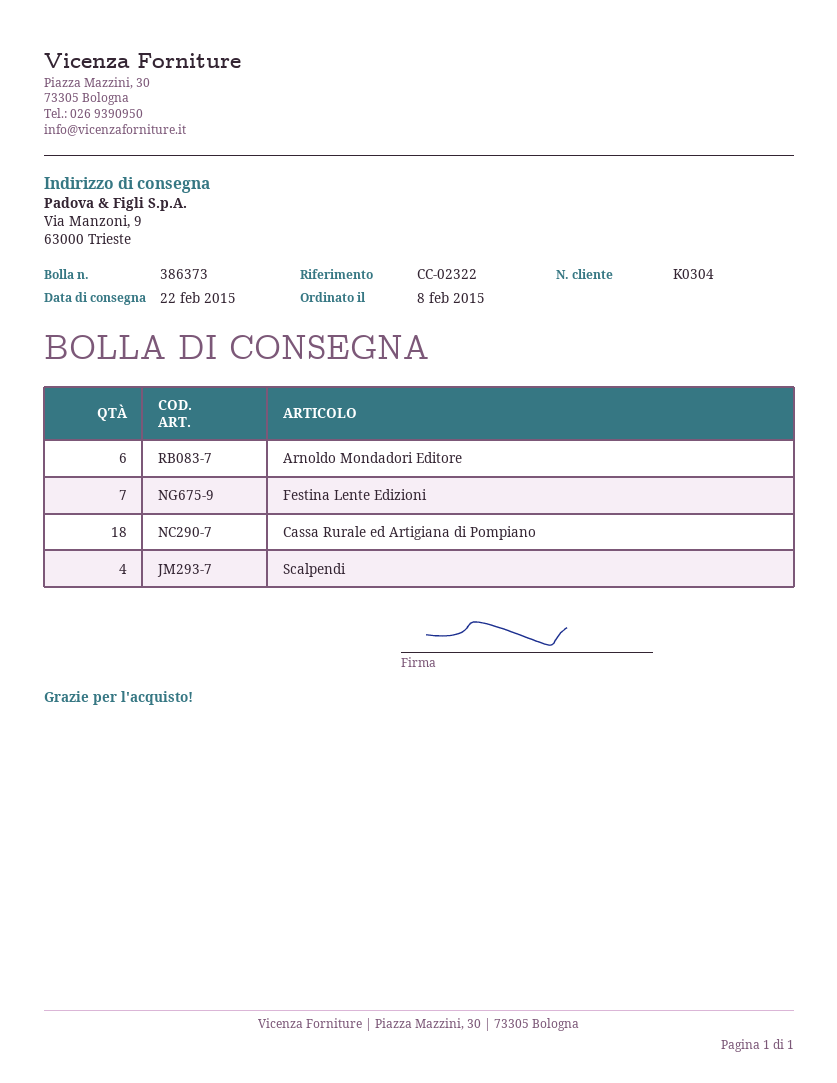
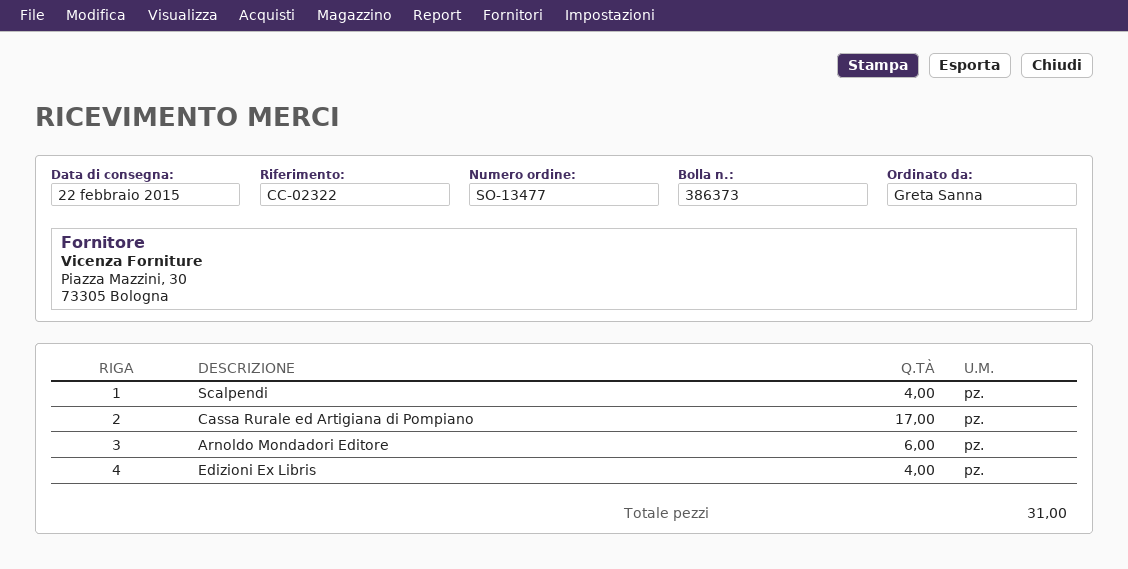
Festina Lente Edizioni: 7 -> none
Cassa Rurale ed Artigiana di Pompiano: 18 -> 17
Edizioni Ex Libris: none -> 4

